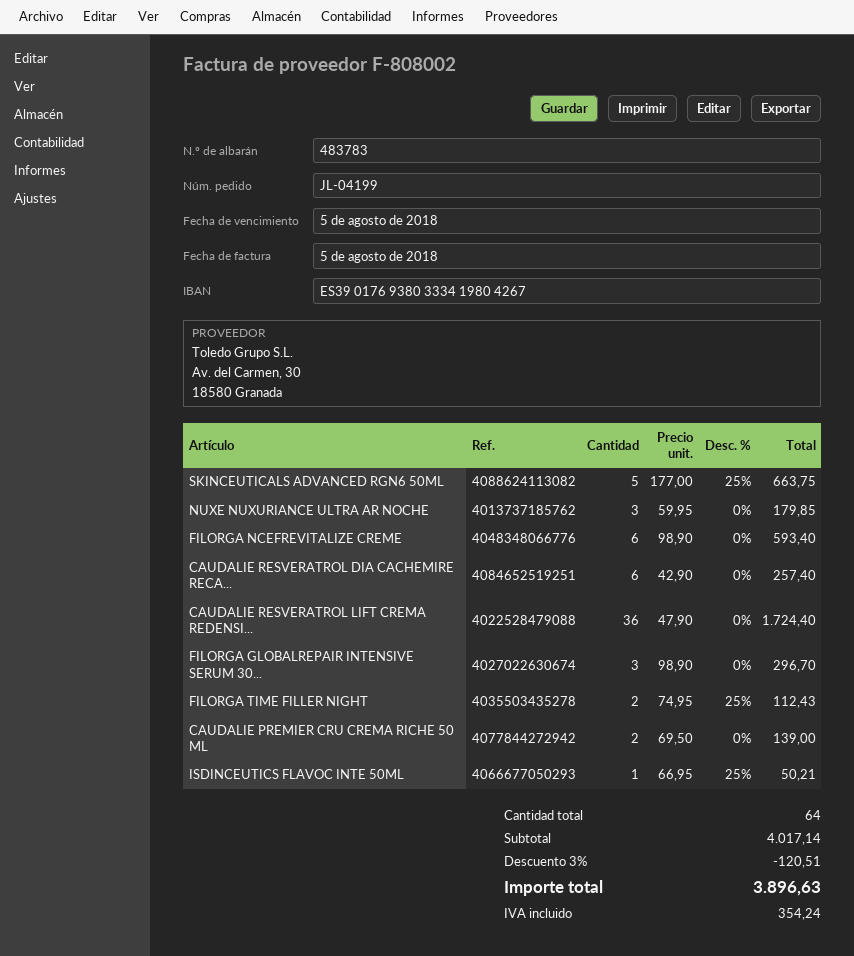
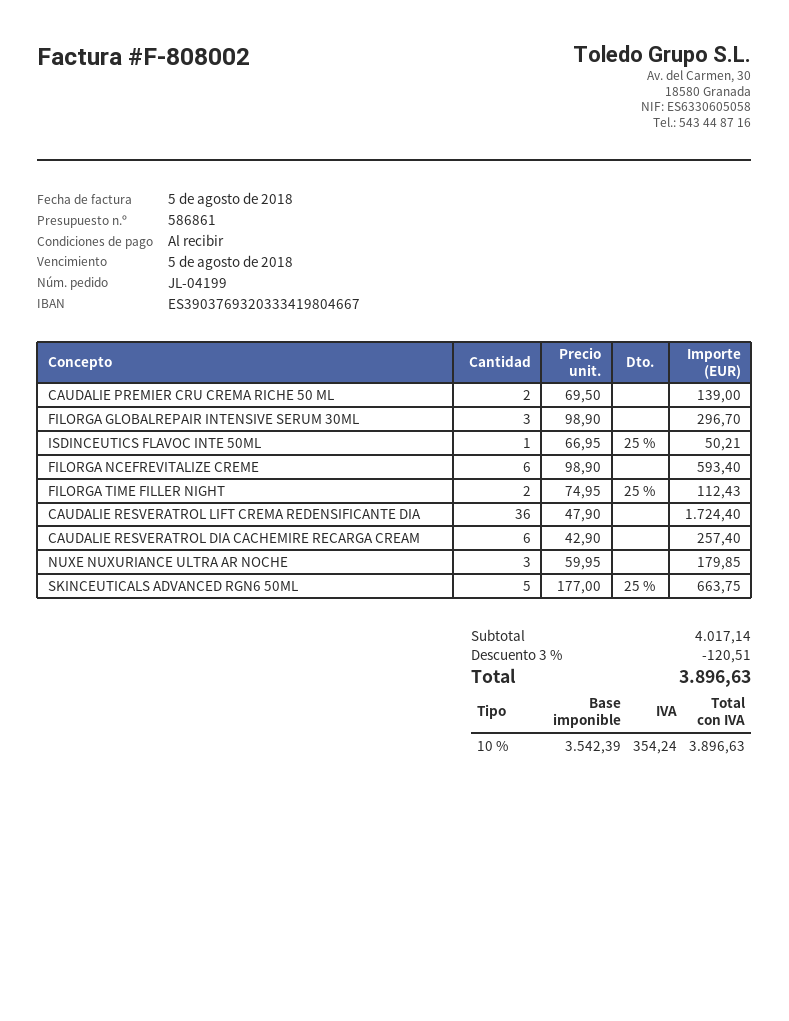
bank account: ES3901769380333419804267 -> ES3903769320333419804667

